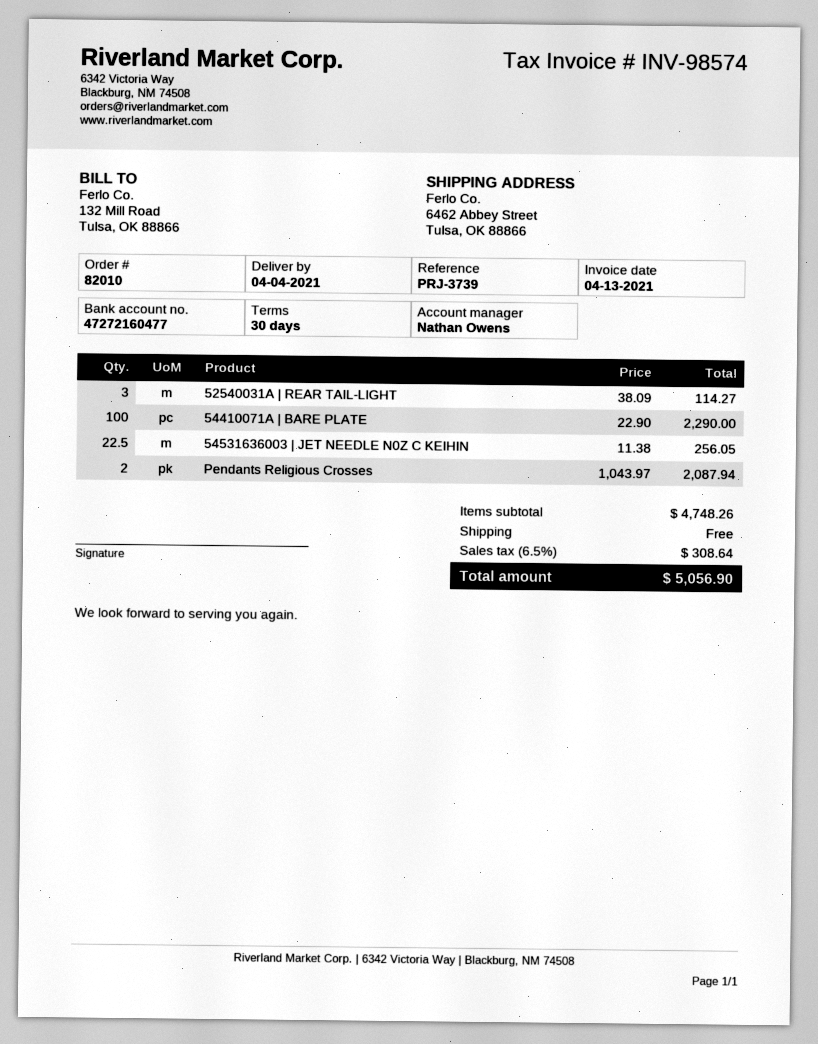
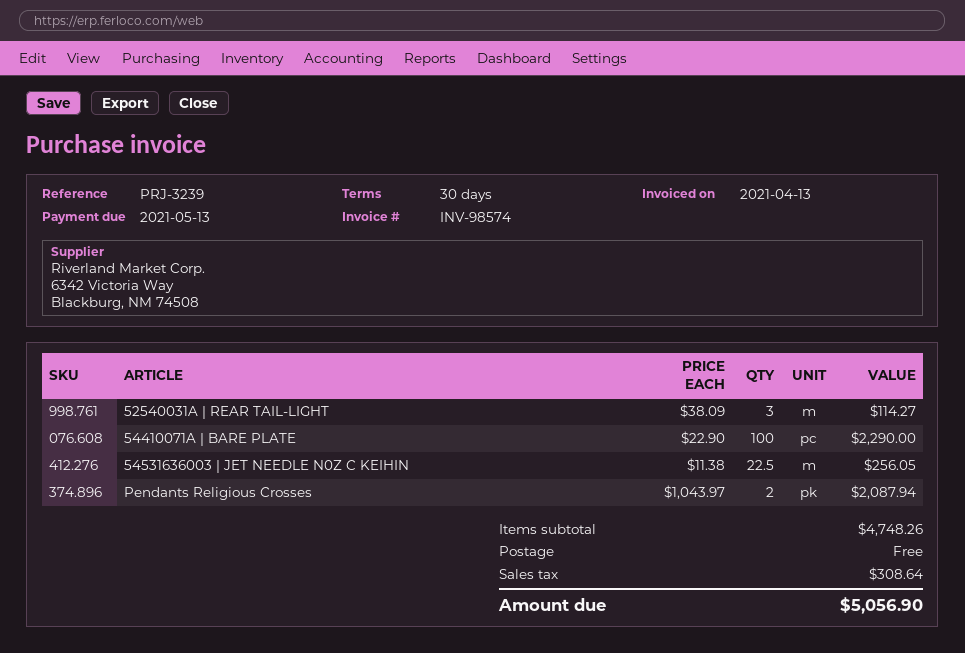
reference: PRJ-3739 -> PRJ-3239

